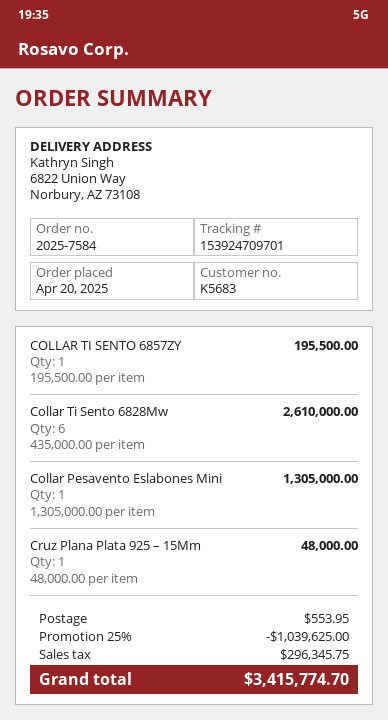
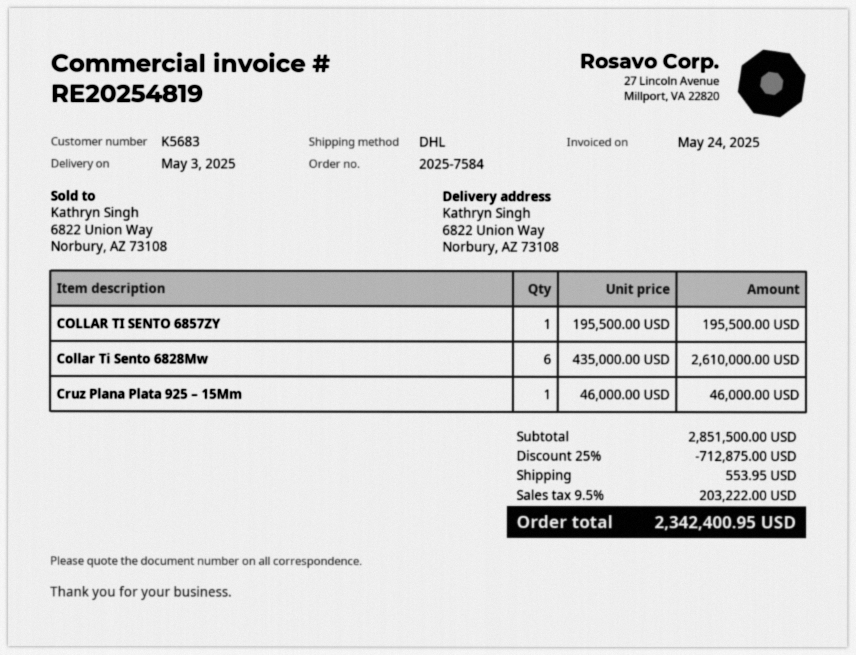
Collar Pesavento Eslabones Mini: 1 x 1305000.00 = 1305000.00 -> none
Cruz Plana Plata 925 – 15Mm: 1 x 48000.00 = 48000.00 -> 1 x 46000.00 = 46000.00
discount: 25% = 1039625.00 -> 25% = 712875.00
tax: 296345.75 -> 203222.00
total: 3415774.70 -> 2342400.95

